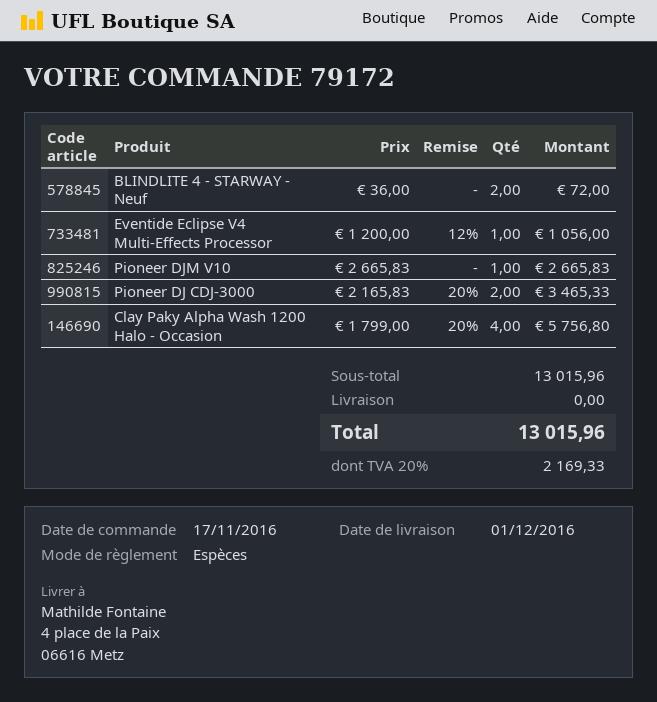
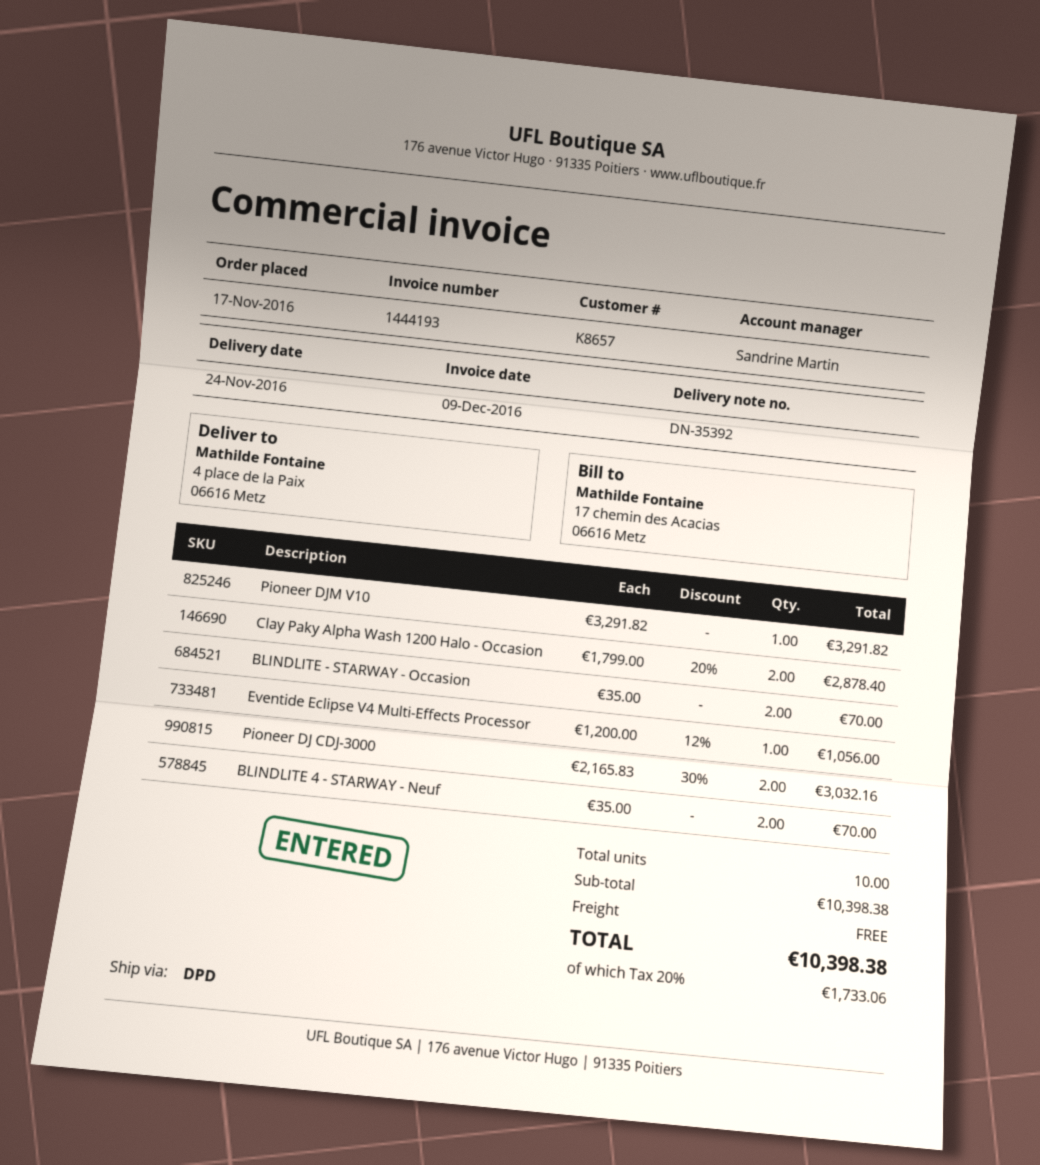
delivery date: 2016-12-01 -> 2016-11-24
BLINDLITE 4 - STARWAY - Neuf: 2 x 36.00 = 72.00 -> 2 x 35.00 = 70.00
Pioneer DJM V10: 1 x 2665.83 = 2665.83 -> 1 x 3291.82 = 3291.82
Pioneer DJ CDJ-3000: 2 x 2165.83 - 20% = 3465.33 -> 2 x 2165.83 - 30% = 3032.16
Clay Paky Alpha Wash 1200 Halo - Occasion: 4 x 1799.00 - 20% = 5756.80 -> 2 x 1799.00 - 20% = 2878.40
BLINDLITE - STARWAY - Occasion: none -> 2 x 35.00 = 70.00
subtotal: 13015.96 -> 10398.38
tax: 20% = 2169.33 -> 20% = 1733.06
total: 13015.96 -> 10398.38

